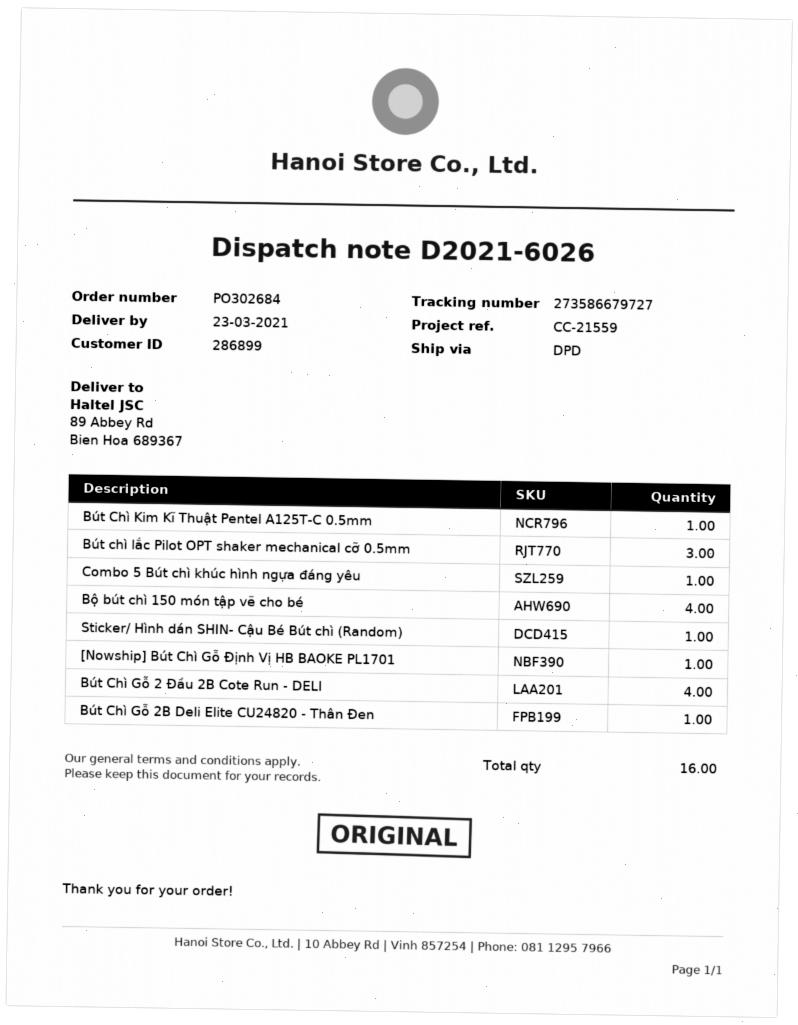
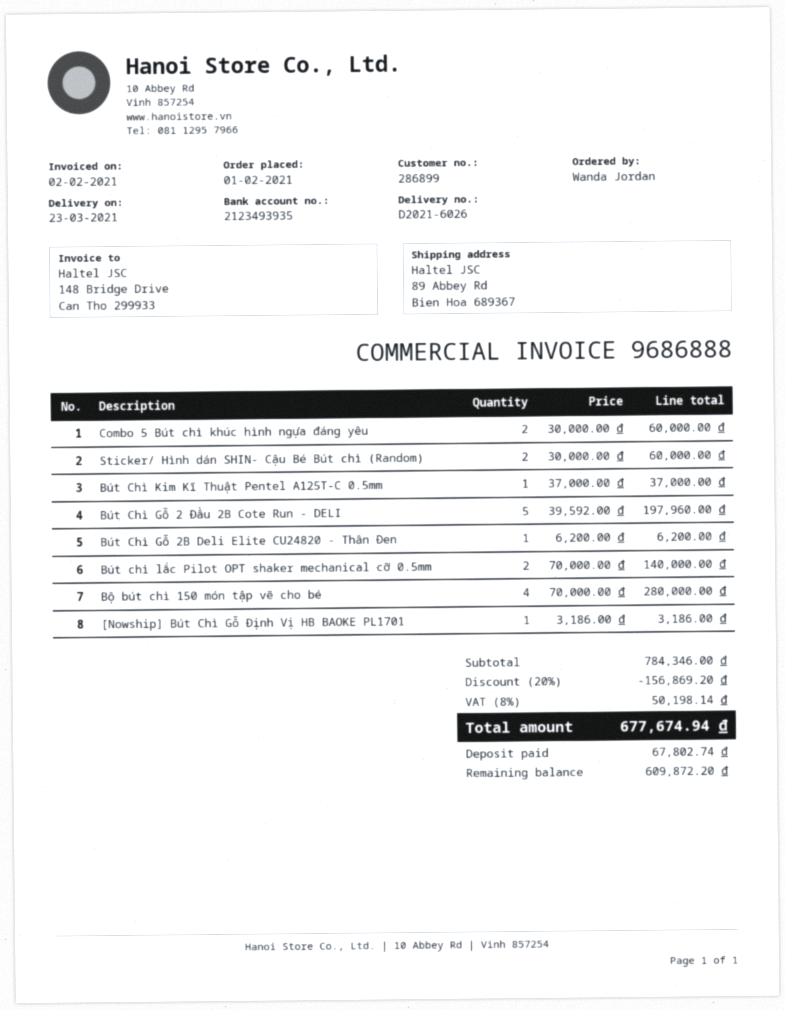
Bút chì lắc Pilot OPT shaker mechanical cỡ 0.5mm: 3 -> 2
Combo 5 Bút chì khúc hình ngựa đáng yêu: 1 -> 2
Sticker/ Hình dán SHIN- Cậu Bé Bút chì (Random): 1 -> 2
Bút Chì Gỗ 2 Đầu 2B Cote Run - DELI: 4 -> 5

